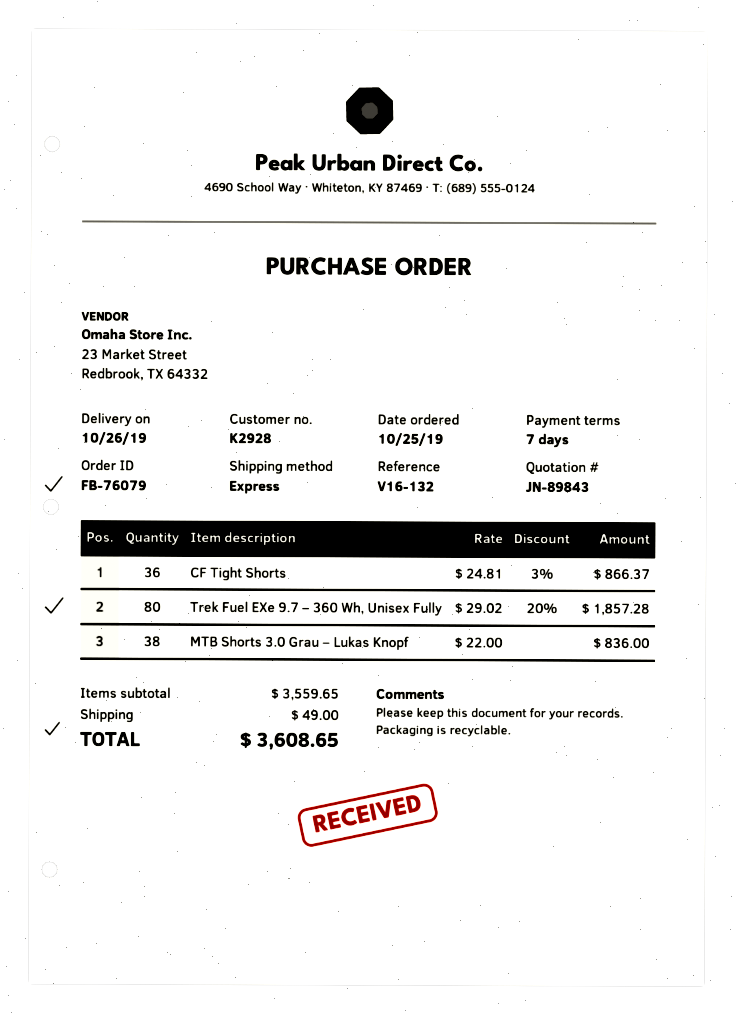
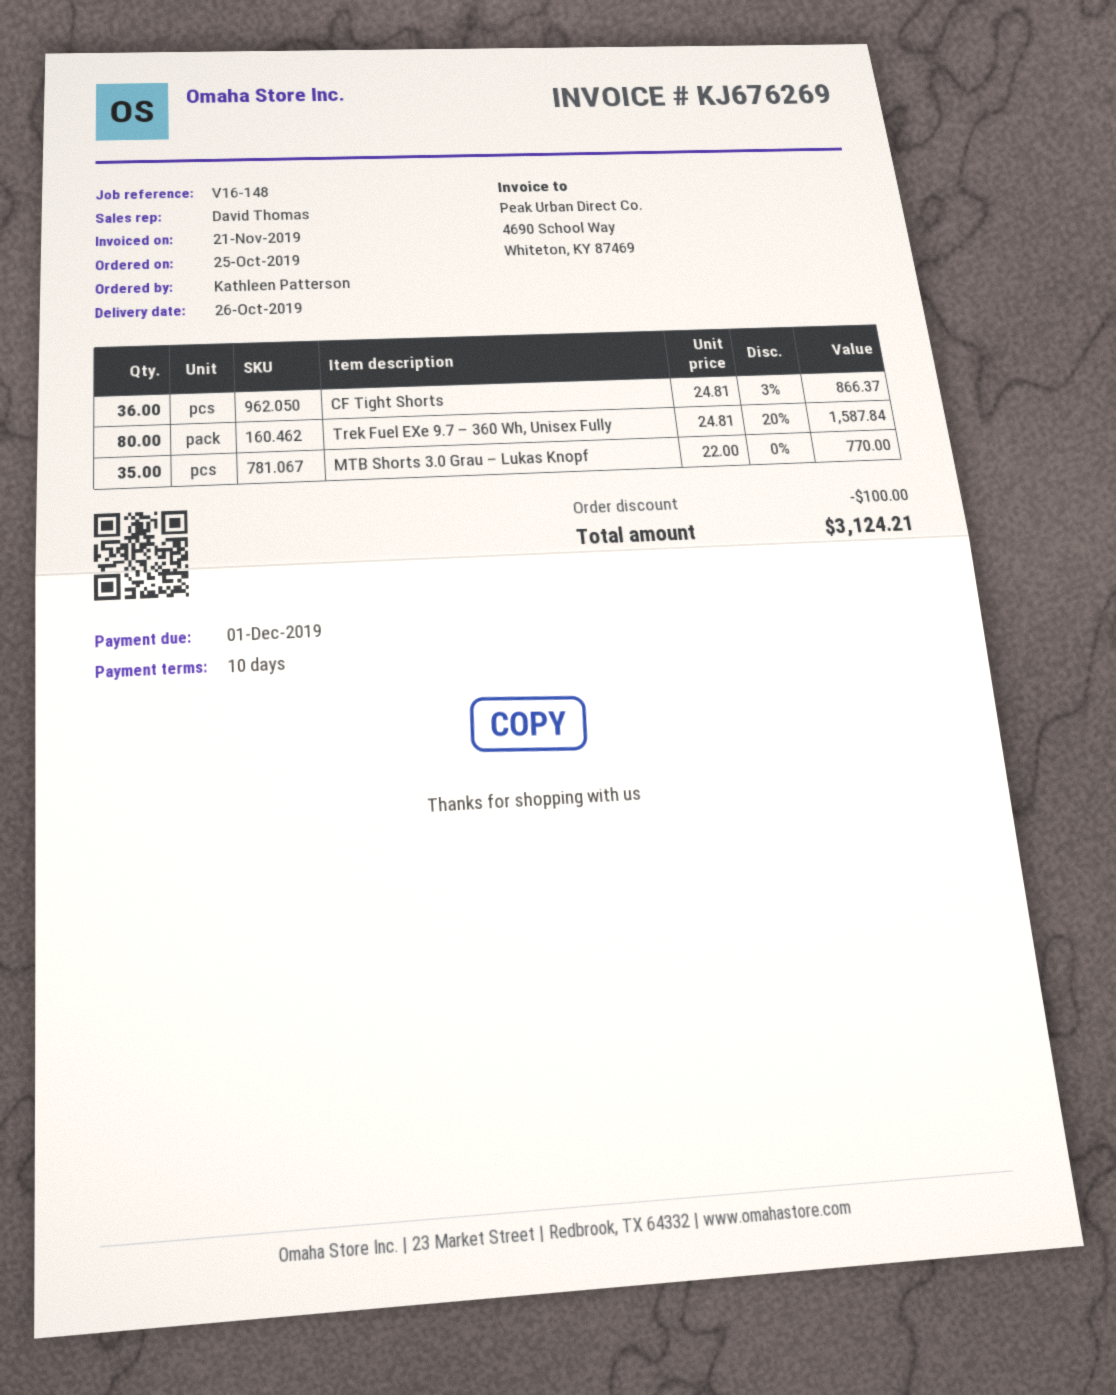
payment terms: 7 days -> 10 days
reference: V16-132 -> V16-148
Trek Fuel EXe 9.7 – 360 Wh, Unisex Fully: 80 x 29.02 - 20% = 1857.28 -> 80 x 24.81 - 20% = 1587.84
MTB Shorts 3.0 Grau – Lukas Knopf: 38 x 22.00 = 836.00 -> 35 x 22.00 = 770.00
discount: none -> 100.00
shipping: 49.00 -> none
total: 3608.65 -> 3124.21

